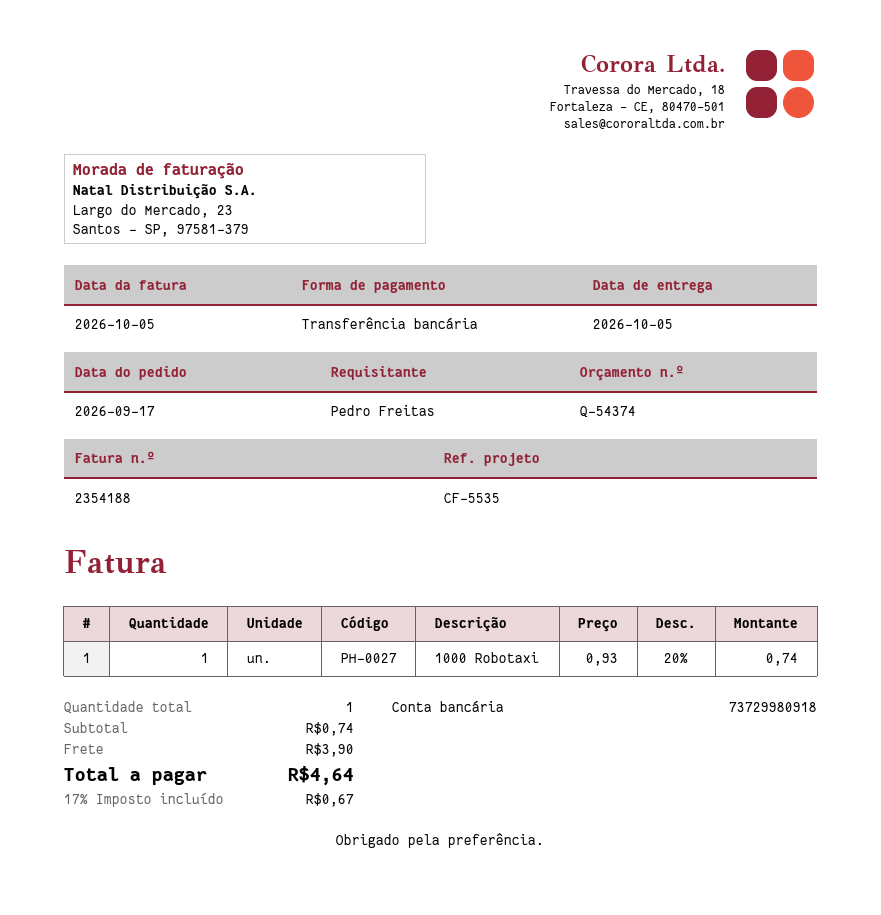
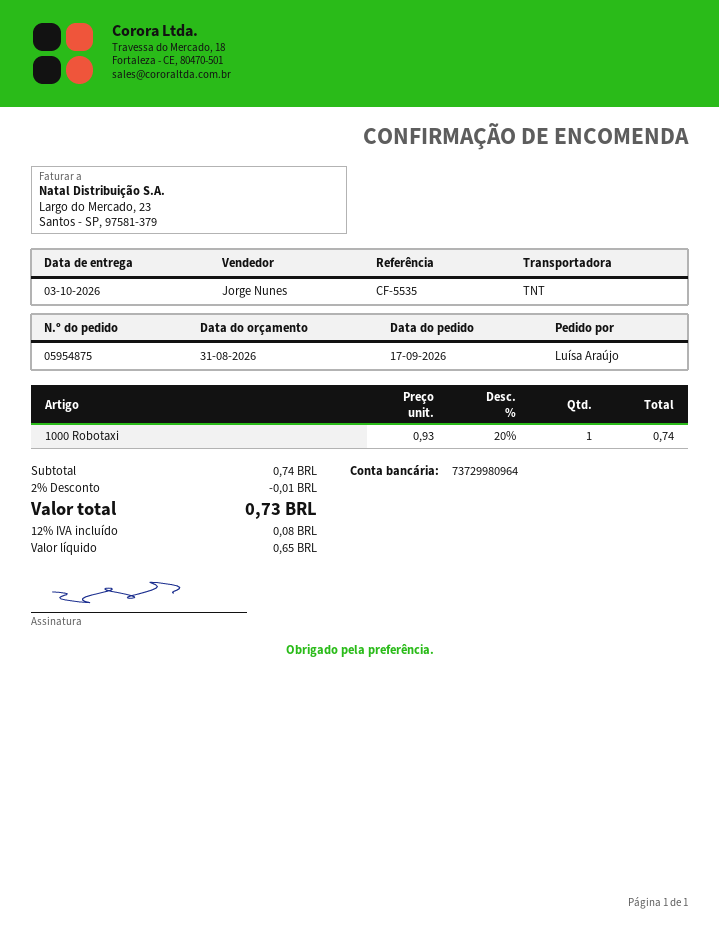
delivery date: 2026-10-05 -> 2026-10-03
ordered by: Pedro Freitas -> Luísa Araújo
bank account: 73729980918 -> 73729980964
discount: none -> 2% = 0.01
shipping: 3.90 -> none
tax: 17% = 0.67 -> 12% = 0.08
total: 4.64 -> 0.73

